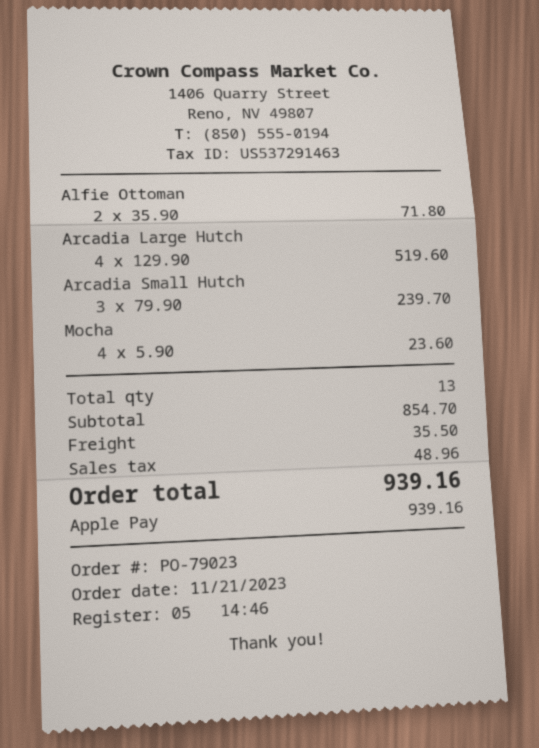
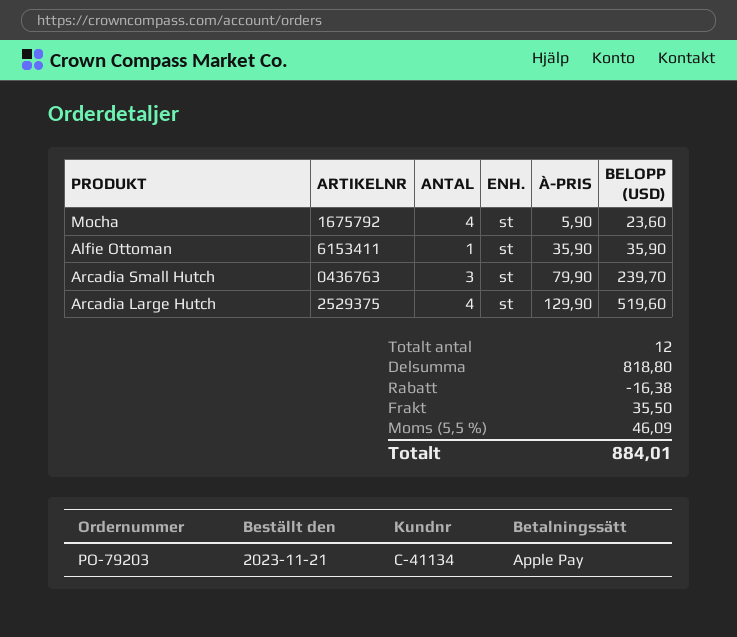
order number: PO-79023 -> PO-79203
Alfie Ottoman: 2 x 35.90 = 71.80 -> 1 x 35.90 = 35.90
total quantity: 13 -> 12
subtotal: 854.70 -> 818.80
discount: none -> 16.38
tax: 48.96 -> 46.09
total: 939.16 -> 884.01

